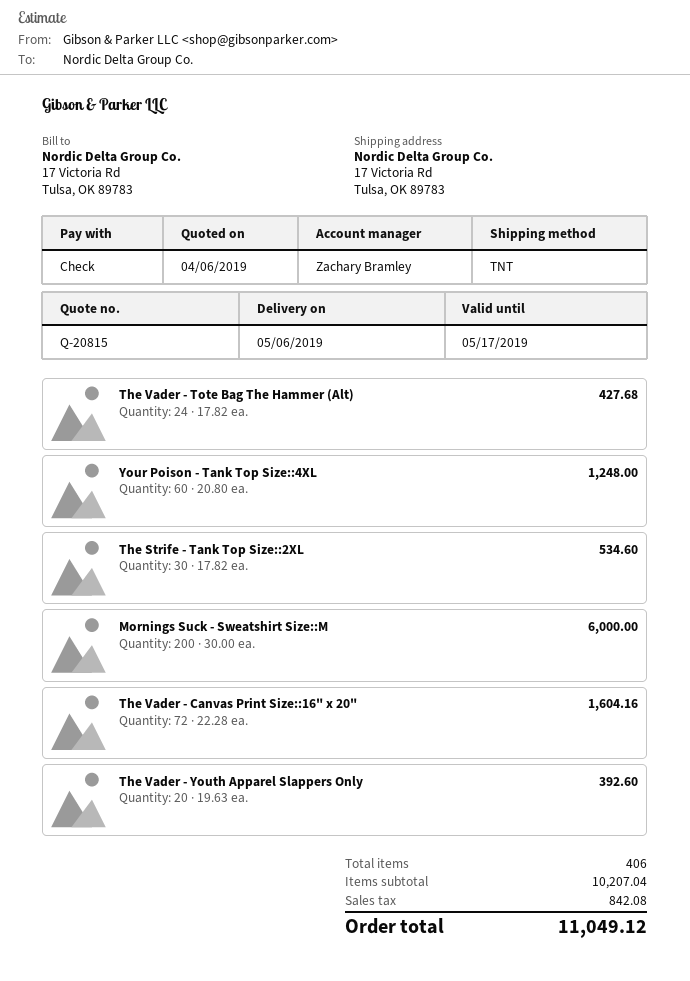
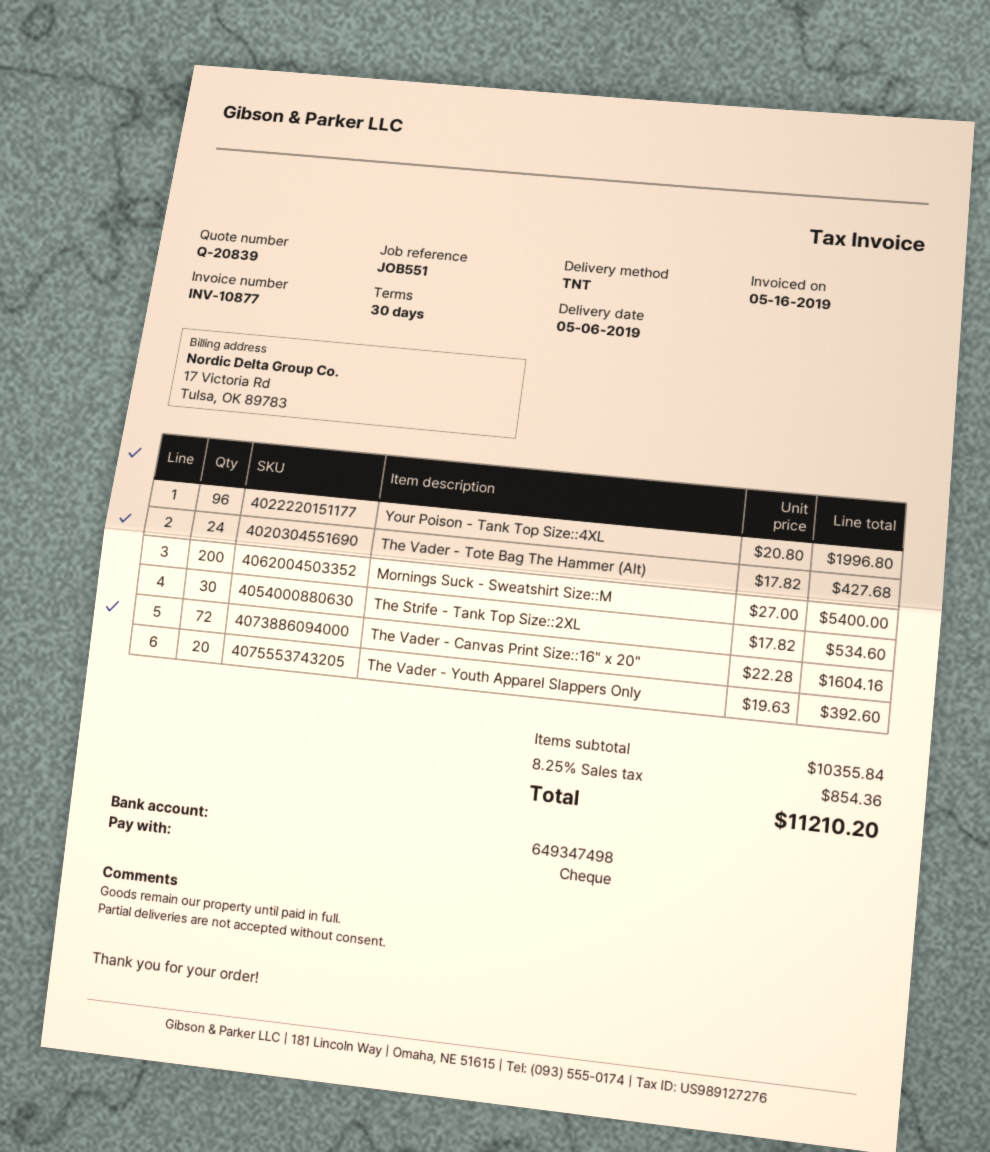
quote number: Q-20815 -> Q-20839
Your Poison - Tank Top Size::4XL: 60 x 20.80 = 1248.00 -> 96 x 20.80 = 1996.80
Mornings Suck - Sweatshirt Size::M: 200 x 30.00 = 6000.00 -> 200 x 27.00 = 5400.00
subtotal: 10207.04 -> 10355.84
tax: 842.08 -> 854.36
total: 11049.12 -> 11210.20

